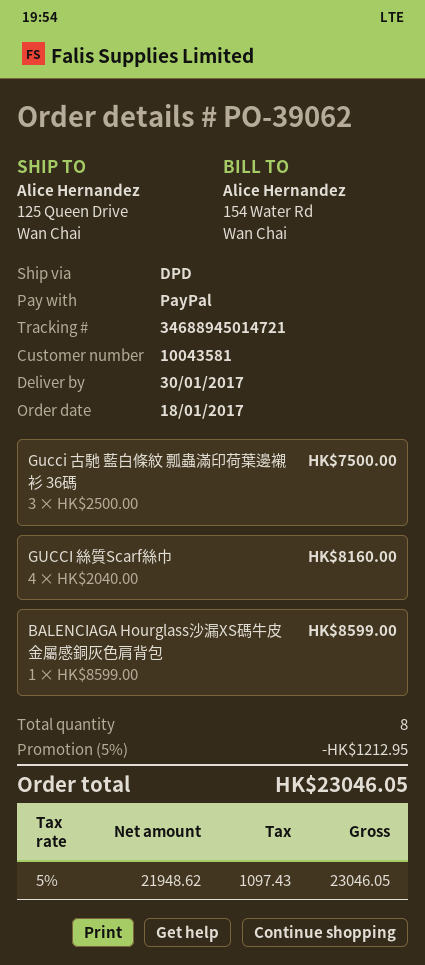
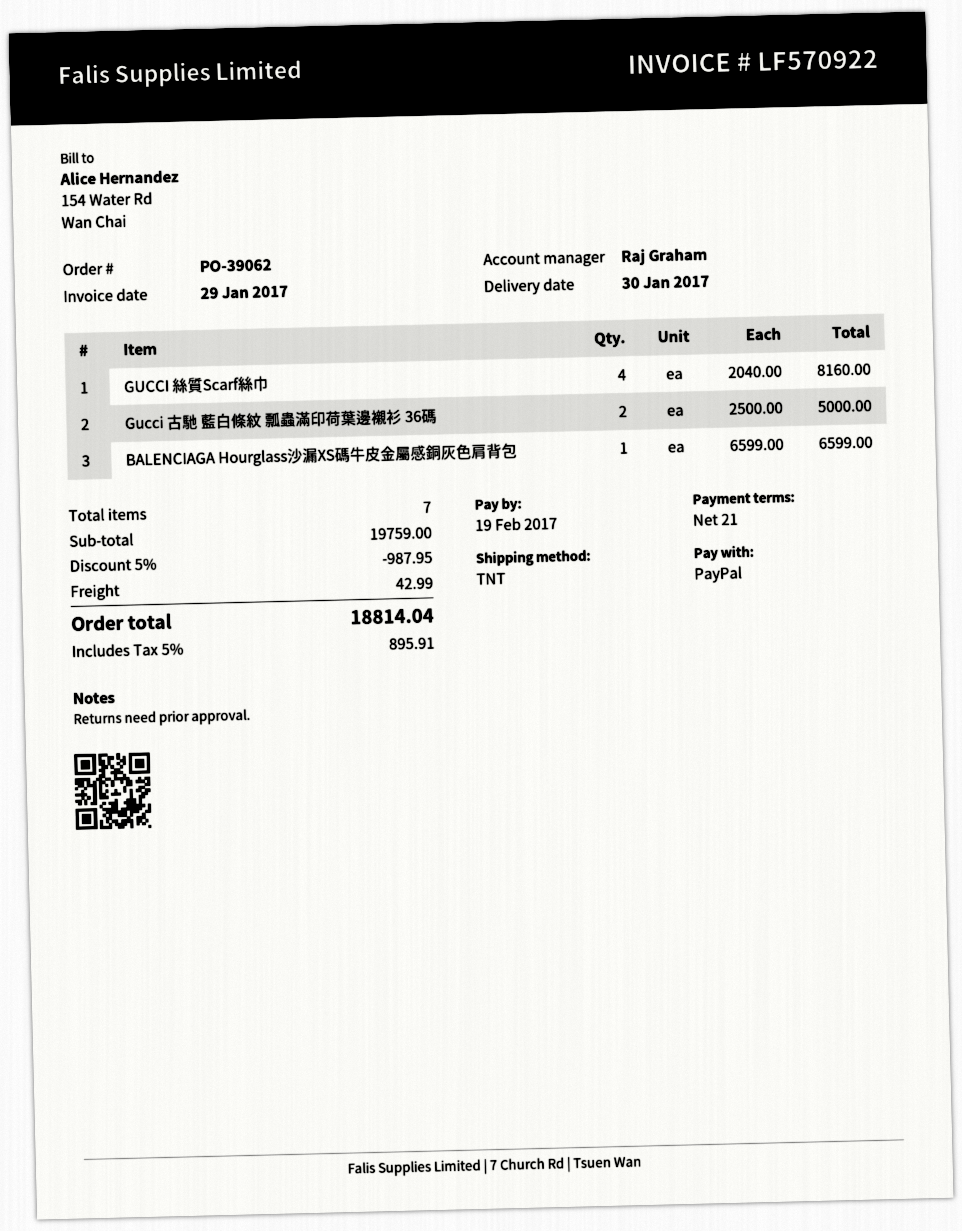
shipping method: DPD -> TNT
Gucci 古馳 藍白條紋 瓢蟲滿印荷葉邊襯衫 36碼: 3 x 2500.00 = 7500.00 -> 2 x 2500.00 = 5000.00
BALENCIAGA Hourglass沙漏XS碼牛皮金屬感銅灰色肩背包: 1 x 8599.00 = 8599.00 -> 1 x 6599.00 = 6599.00
total quantity: 8 -> 7
discount: 5% = 1212.95 -> 5% = 987.95
shipping: none -> 42.99
tax: 5% = 1097.43 -> 5% = 895.91
total: 23046.05 -> 18814.04

